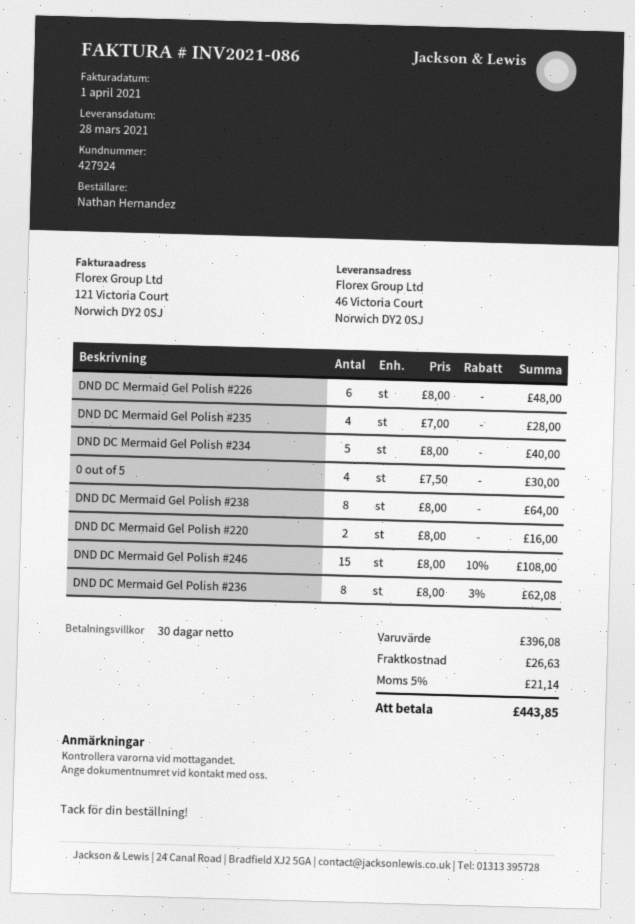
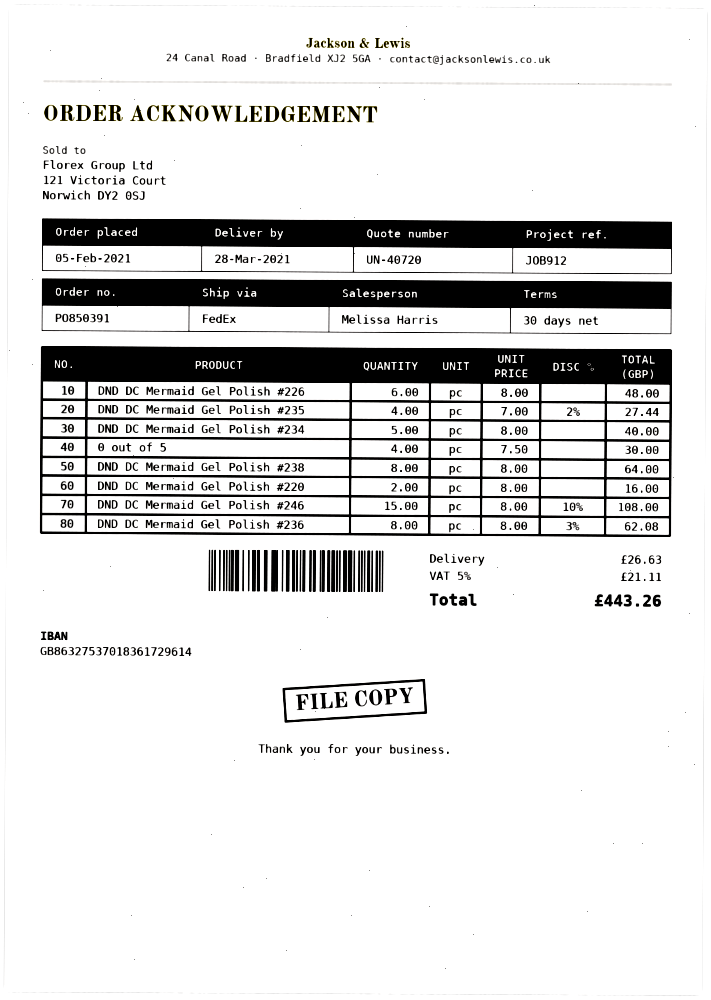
DND DC Mermaid Gel Polish #235: 4 x 7.00 = 28.00 -> 4 x 7.00 - 2% = 27.44
tax: 5% = 21.14 -> 5% = 21.11
total: 443.85 -> 443.26

